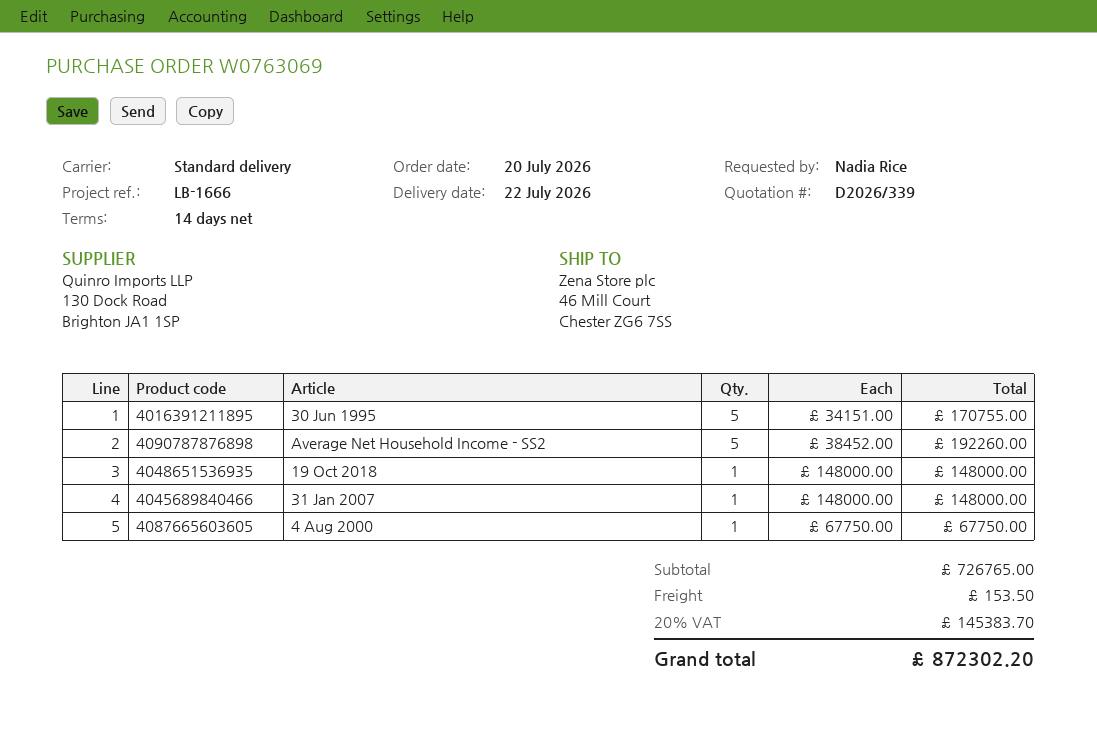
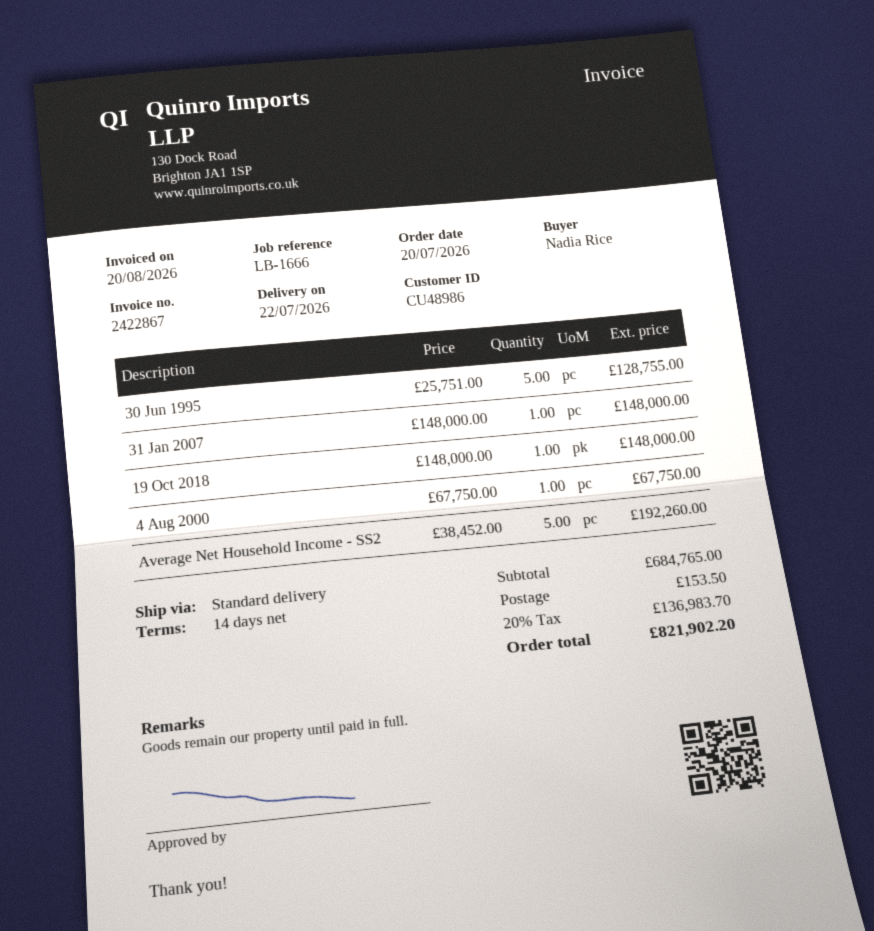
30 Jun 1995: 5 x 34151.00 = 170755.00 -> 5 x 25751.00 = 128755.00
subtotal: 726765.00 -> 684765.00
tax: 20% = 145383.70 -> 20% = 136983.70
total: 872302.20 -> 821902.20

